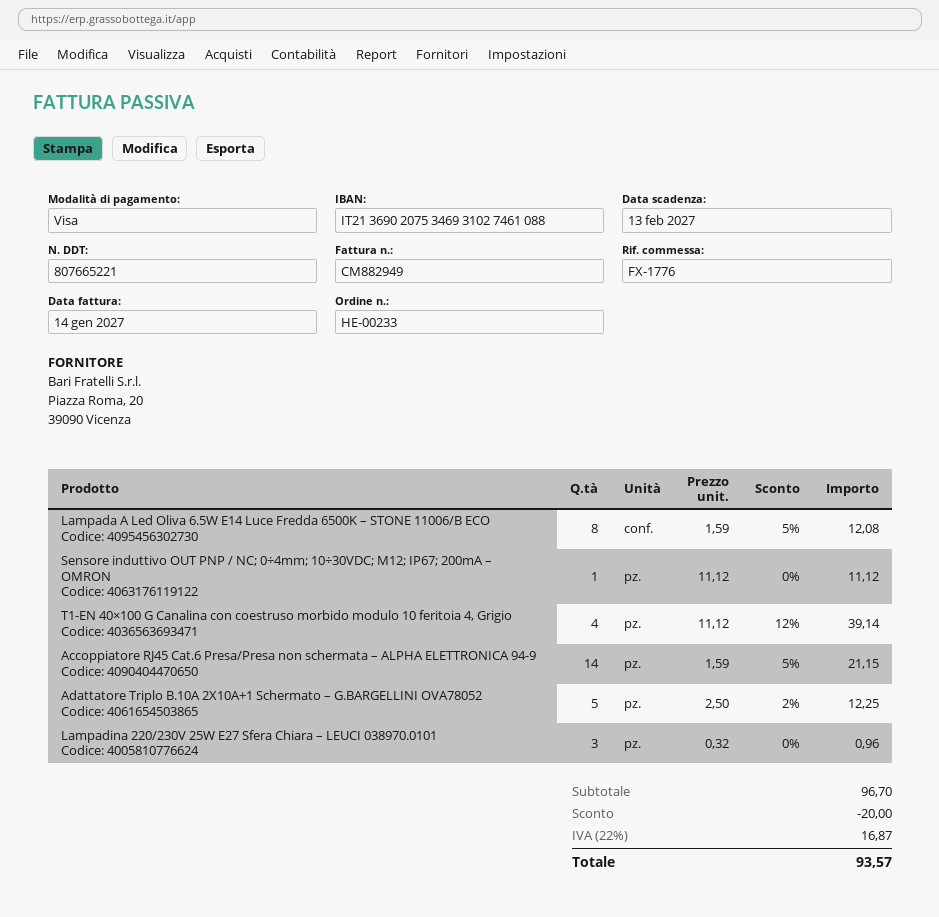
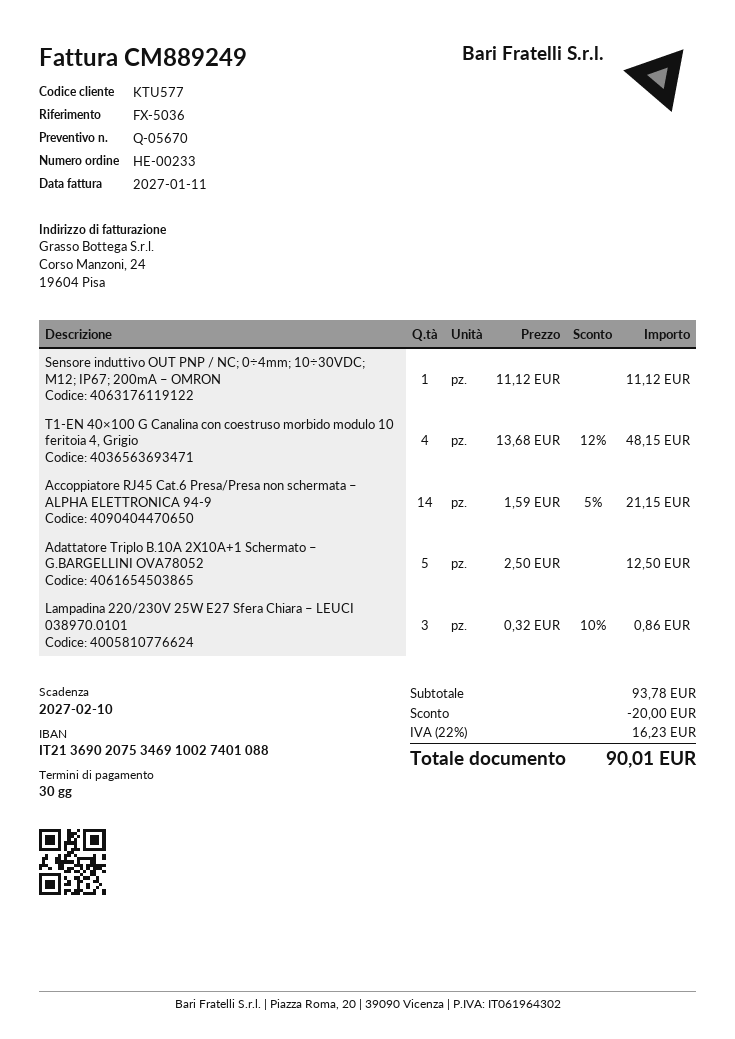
invoice number: CM882949 -> CM889249
invoice date: 2027-01-14 -> 2027-01-11
due date: 2027-02-13 -> 2027-02-10
reference: FX-1776 -> FX-5036
bank account: IT2136902075346931027461088 -> IT2136902075346910027401088
Lampada A Led Oliva 6.5W E14 Luce Fredda 6500K – STONE 11006/B ECO: 8 x 1.59 - 5% = 12.08 -> none
T1-EN 40×100 G Canalina con coestruso morbido modulo 10 feritoia 4, Grigio: 4 x 11.12 - 12% = 39.14 -> 4 x 13.68 - 12% = 48.15
Adattatore Triplo B.10A 2X10A+1 Schermato – G.BARGELLINI OVA78052: 5 x 2.50 - 2% = 12.25 -> 5 x 2.50 = 12.50
Lampadina 220/230V 25W E27 Sfera Chiara – LEUCI 038970.0101: 3 x 0.32 = 0.96 -> 3 x 0.32 - 10% = 0.86
subtotal: 96.70 -> 93.78
tax: 22% = 16.87 -> 22% = 16.23
total: 93.57 -> 90.01

